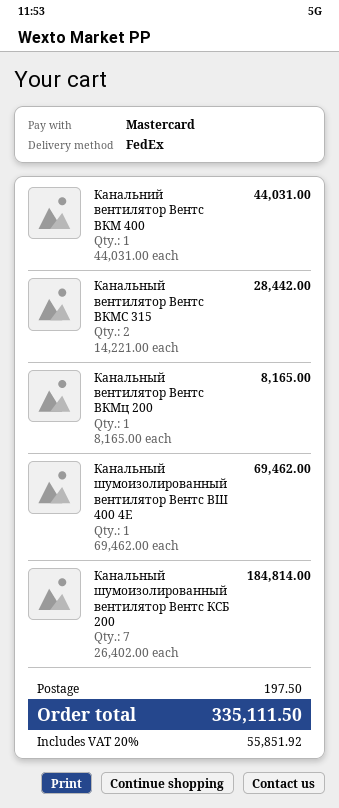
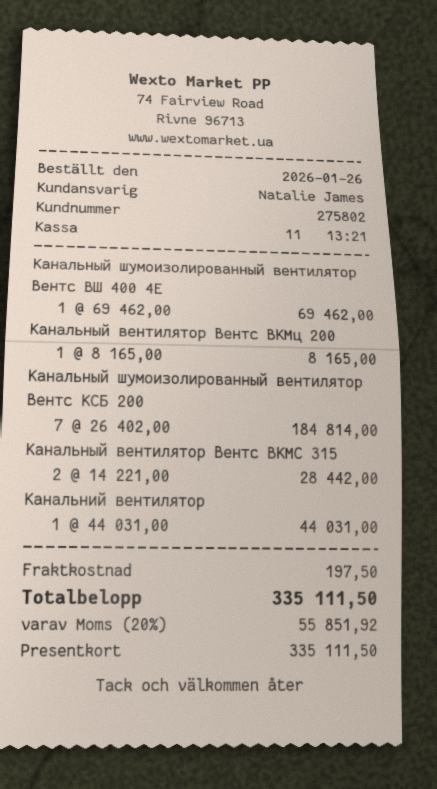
payment method: Mastercard -> gift card

